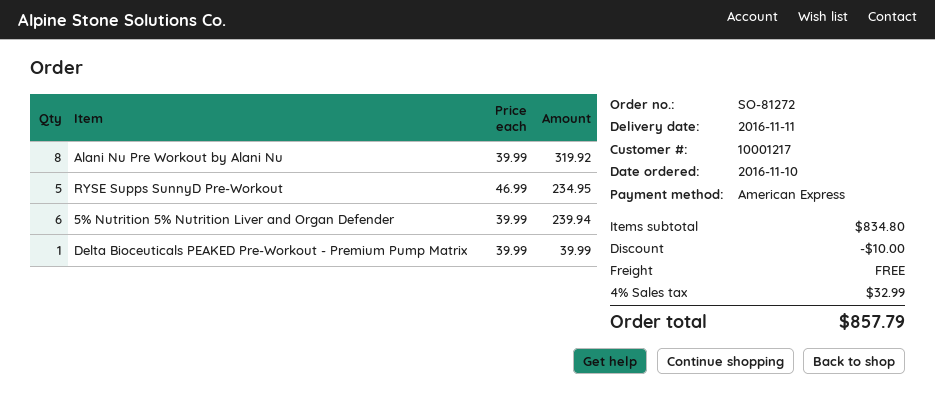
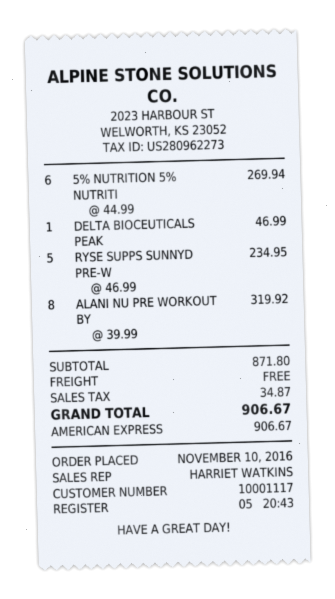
customer number: 10001217 -> 10001117
5% Nutrition 5% Nutrition Liver and Organ Defender: 6 x 39.99 = 239.94 -> 6 x 44.99 = 269.94
Delta Bioceuticals PEAKED Pre-Workout - Premium Pump Matrix: 1 x 39.99 = 39.99 -> 1 x 46.99 = 46.99
subtotal: 834.80 -> 871.80
discount: 10.00 -> none
tax: 32.99 -> 34.87
total: 857.79 -> 906.67

